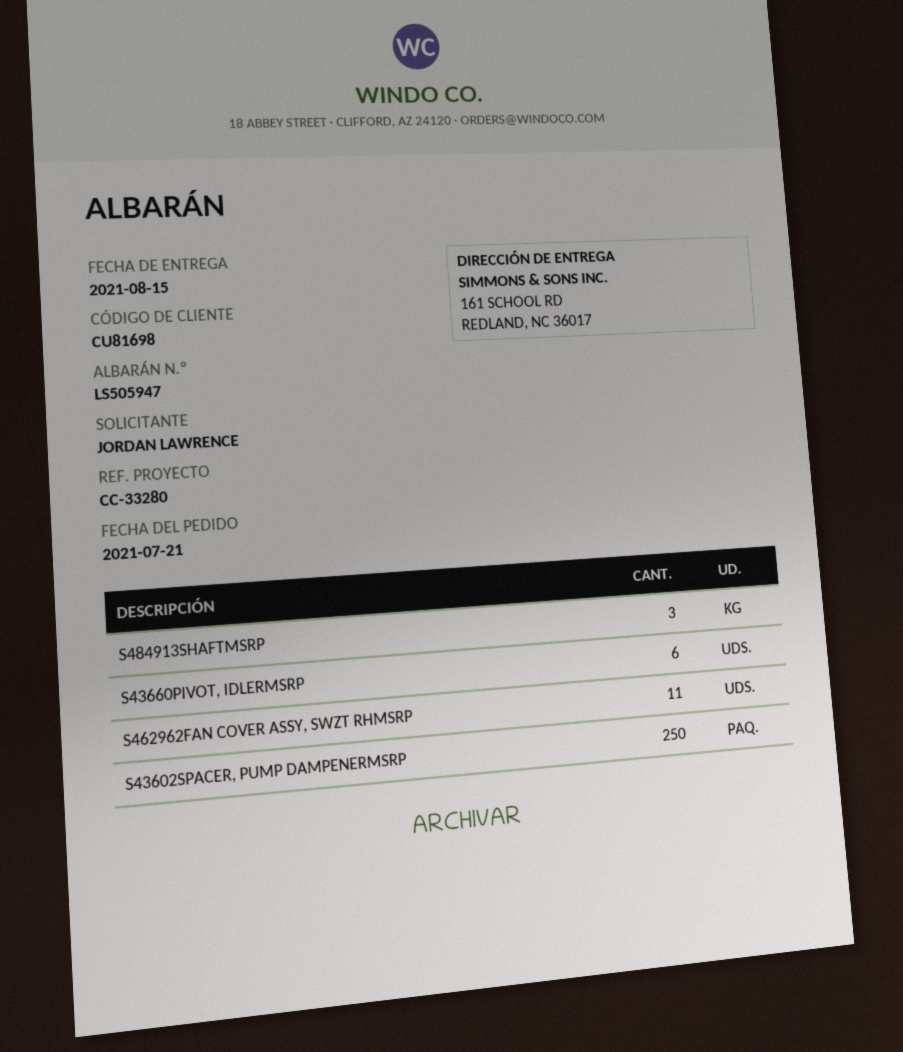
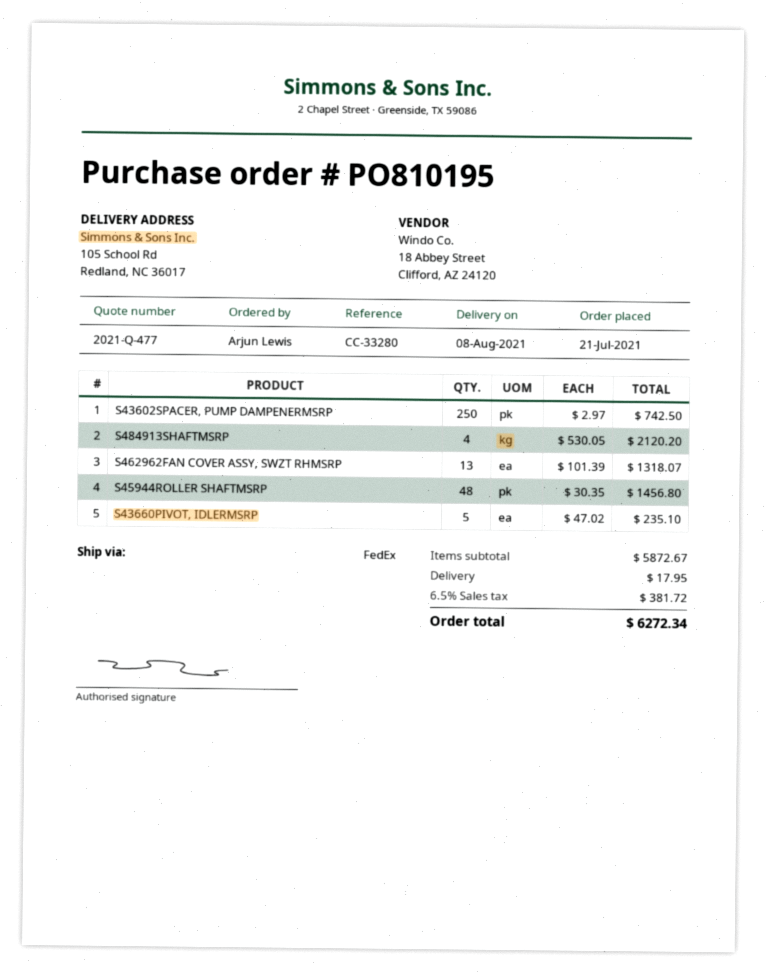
delivery date: 2021-08-15 -> 2021-08-08
ordered by: JORDAN LAWRENCE -> Arjun Lewis
ship to: 161 SCHOOL RD, REDLAND, NC 36017 -> 105 School Rd, Redland, NC 36017
S484913SHAFTMSRP: 3 -> 4
S43660PIVOT, IDLERMSRP: 6 -> 5
S462962FAN COVER ASSY, SWZT RHMSRP: 11 -> 13
S45944ROLLER SHAFTMSRP: none -> 48

